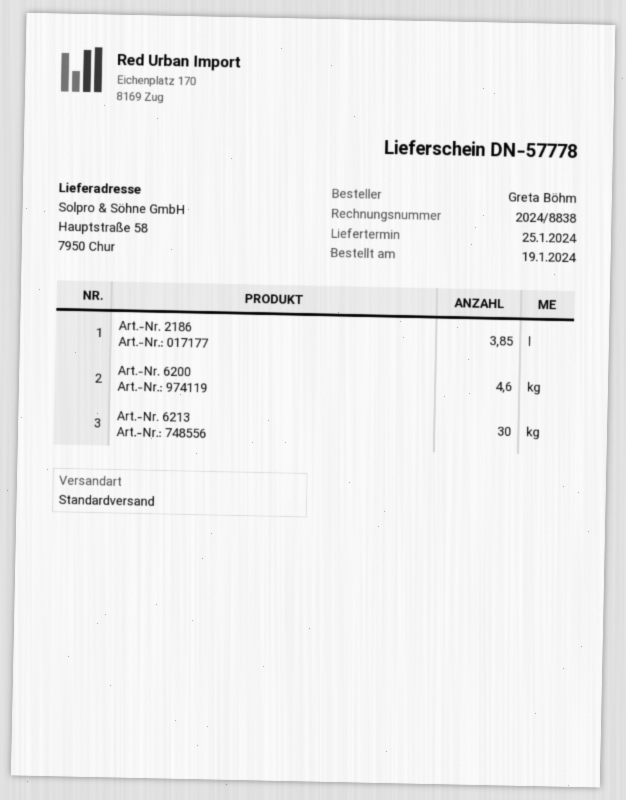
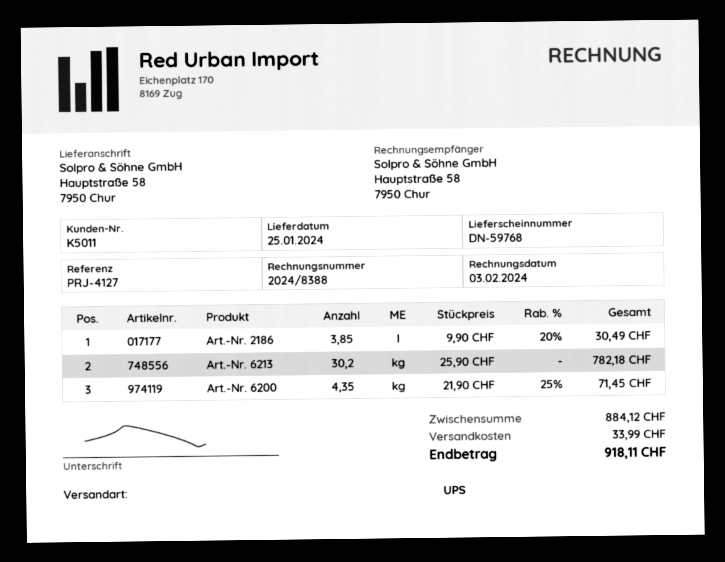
delivery note number: DN-57778 -> DN-59768
invoice number: 2024/8838 -> 2024/8388
shipping method: standard -> UPS
Art.-Nr. 6200: 4.6 -> 4.35
Art.-Nr. 6213: 30 -> 30.2

